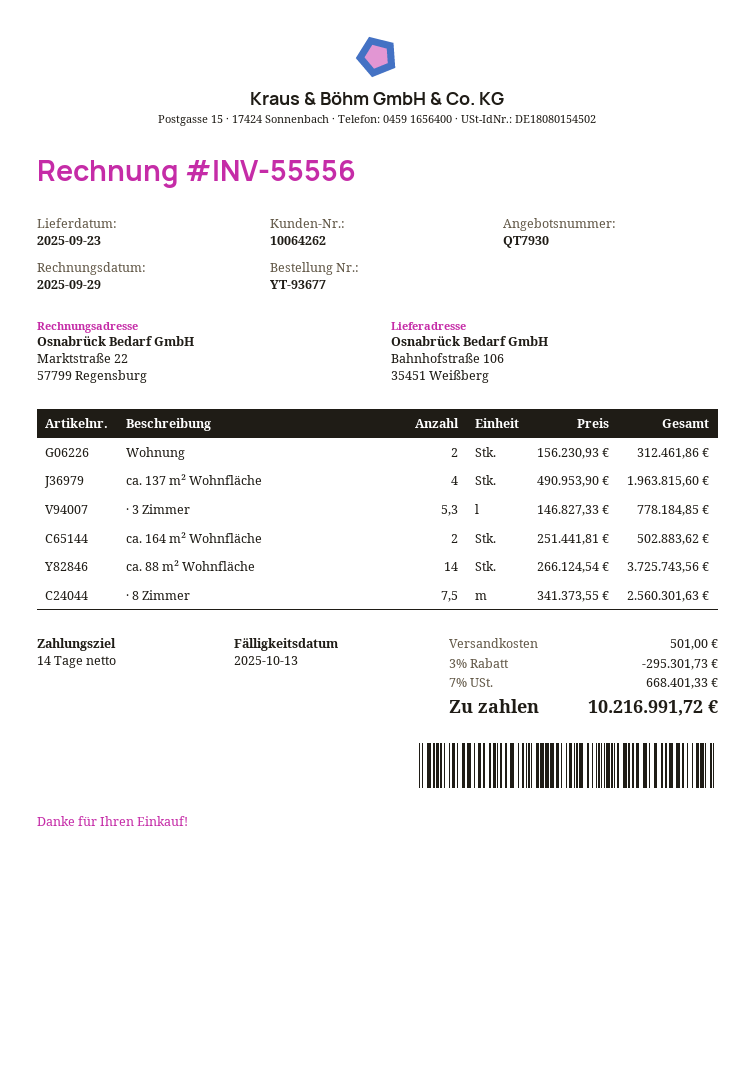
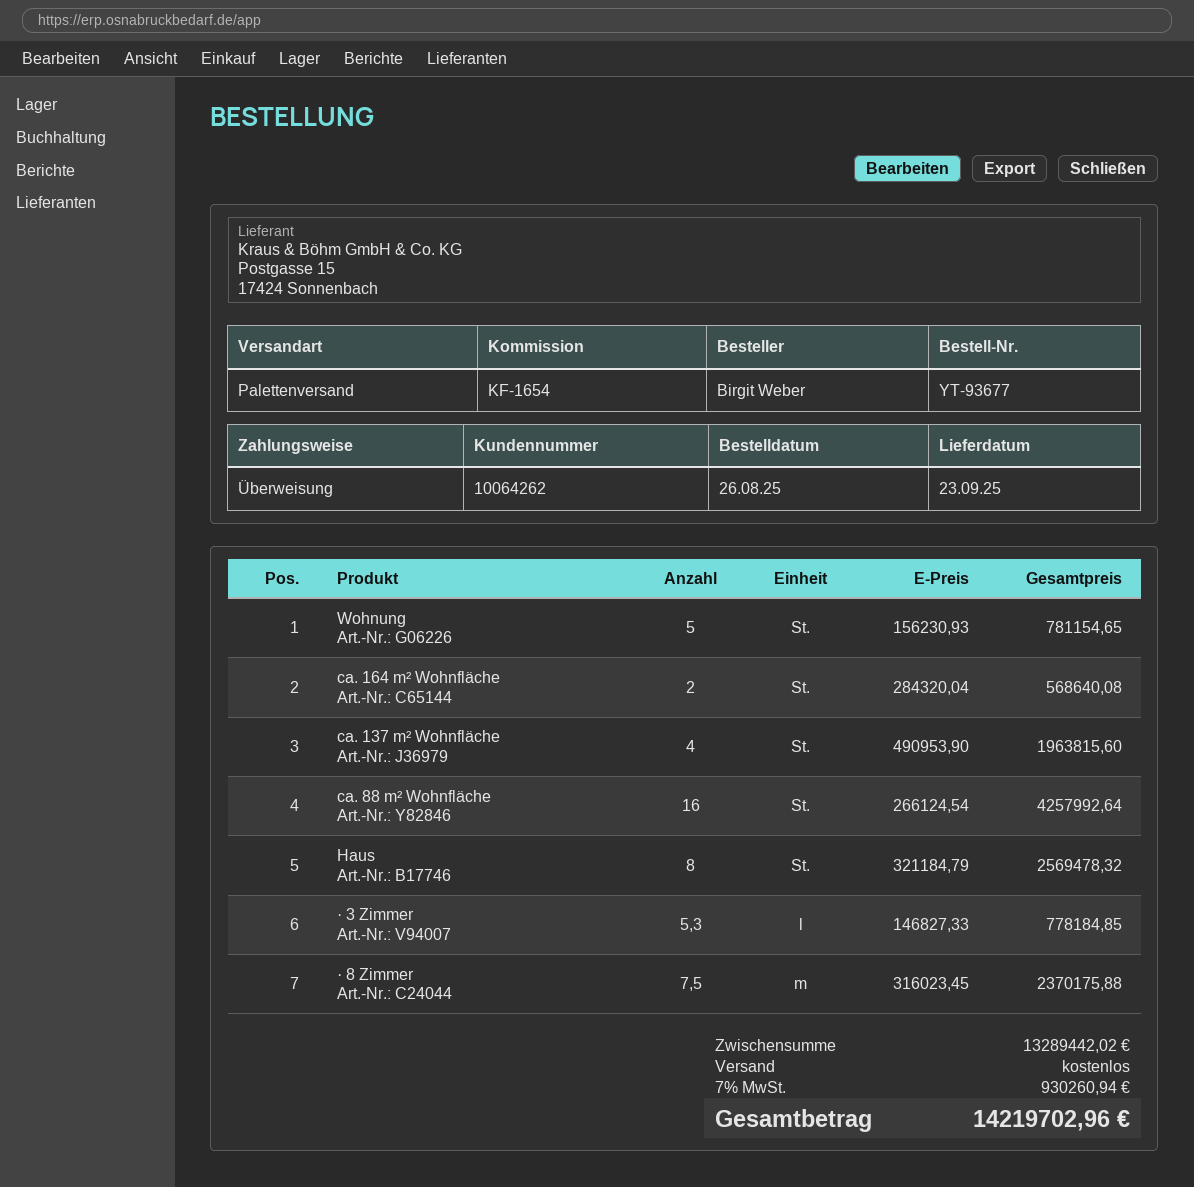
Wohnung: 2 x 156230.93 = 312461.86 -> 5 x 156230.93 = 781154.65
ca. 164 m² Wohnfläche: 2 x 251441.81 = 502883.62 -> 2 x 284320.04 = 568640.08
ca. 88 m² Wohnfläche: 14 x 266124.54 = 3725743.56 -> 16 x 266124.54 = 4257992.64
· 8 Zimmer: 7.5 x 341373.55 = 2560301.63 -> 7.5 x 316023.45 = 2370175.88
Haus: none -> 8 x 321184.79 = 2569478.32
discount: 3% = 295301.73 -> none
shipping: 501.00 -> 0.00
tax: 7% = 668401.33 -> 7% = 930260.94
total: 10216991.72 -> 14219702.96

